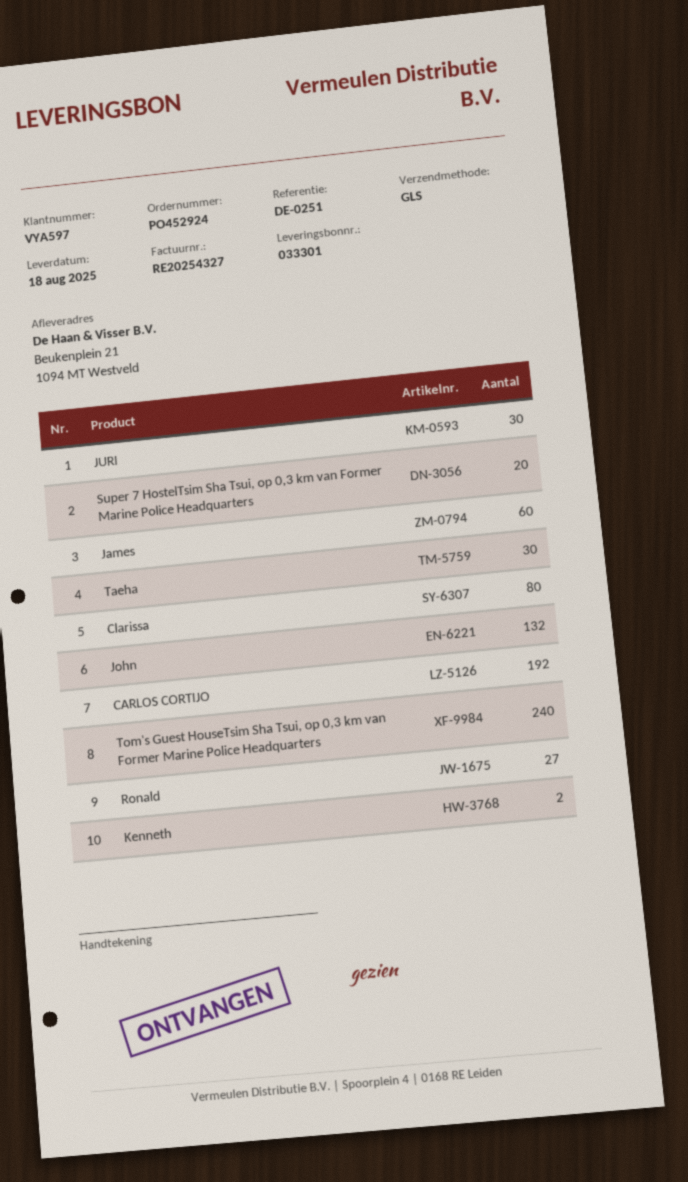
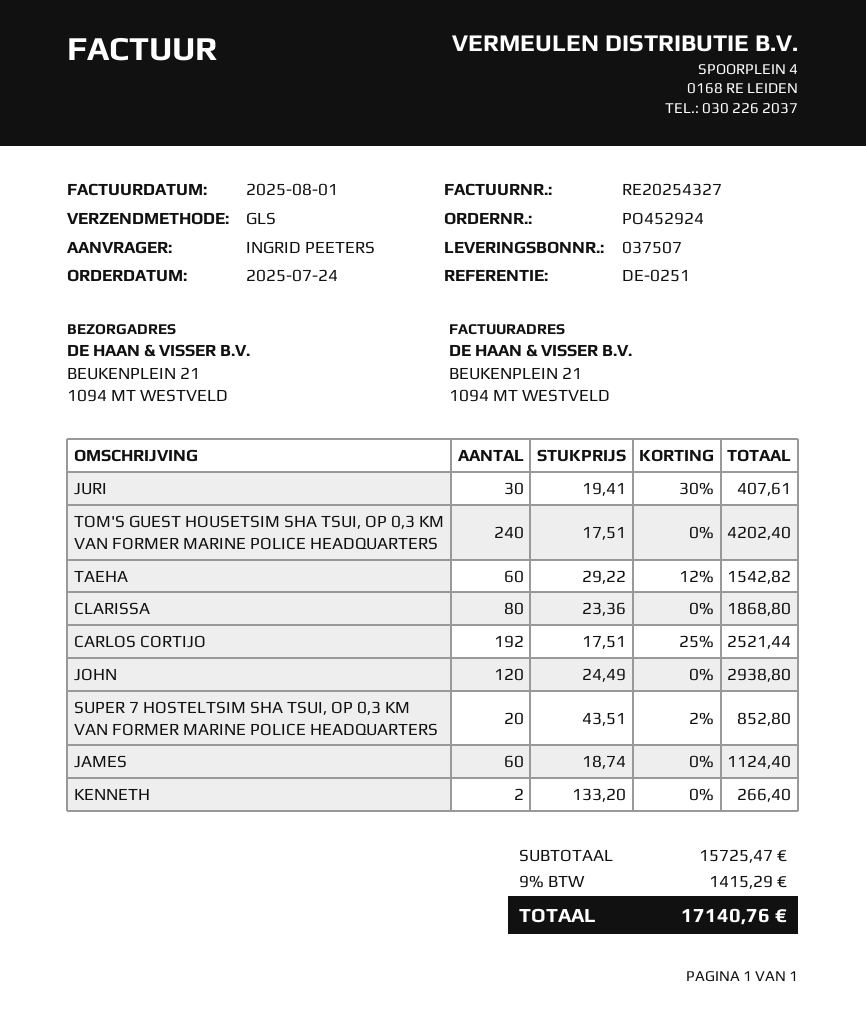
delivery note number: 033301 -> 037507
Taeha: 30 -> 60
John: 132 -> 120
Ronald: 27 -> none

